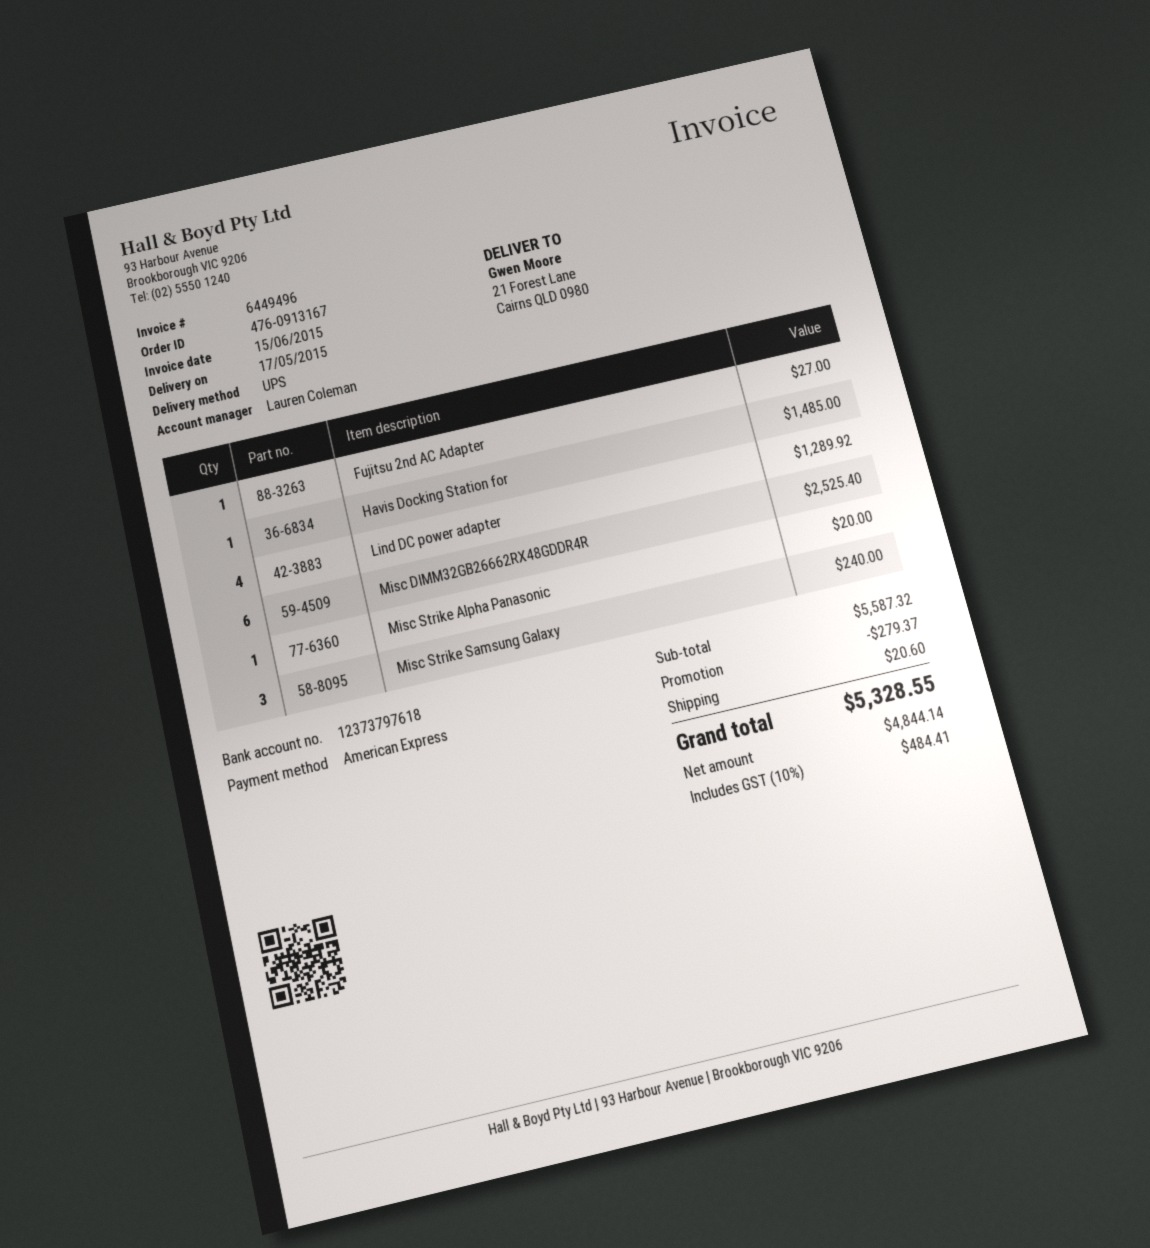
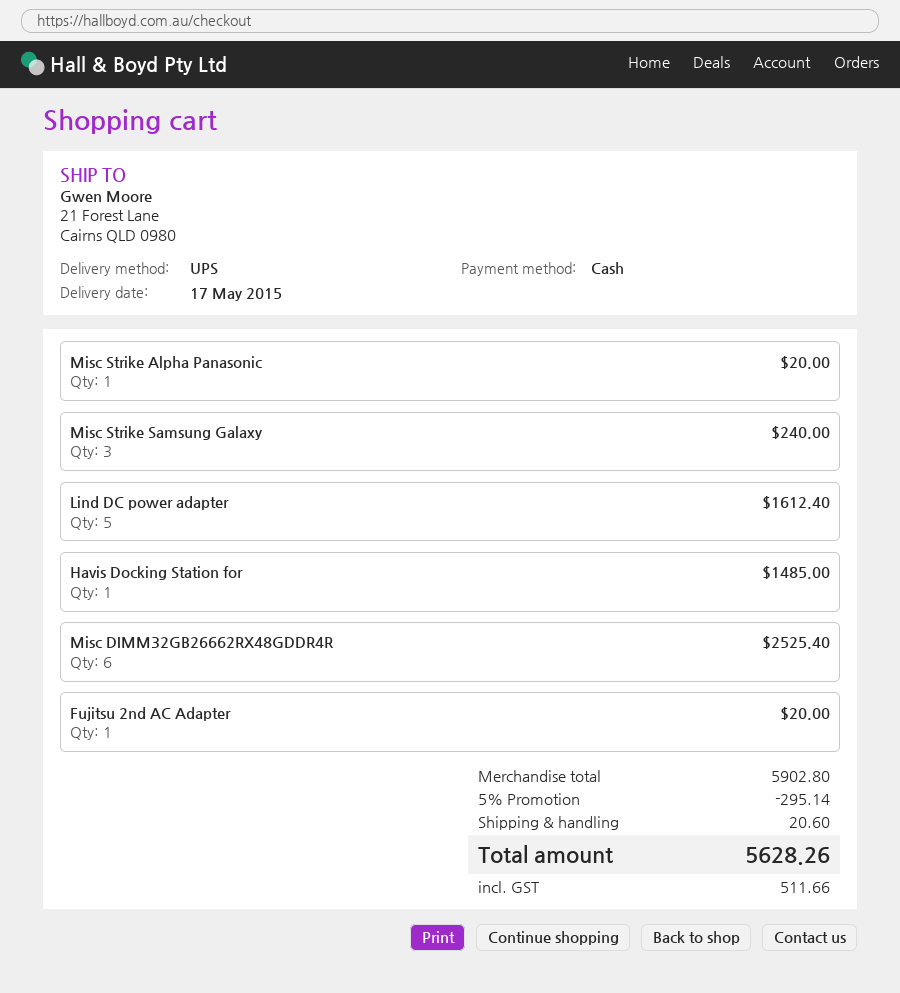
payment method: American Express -> cash
Fujitsu 2nd AC Adapter: 1 for 27.00 -> 1 for 20.00
Lind DC power adapter: 4 for 1289.92 -> 5 for 1612.40
subtotal: 5587.32 -> 5902.80
discount: 279.37 -> 295.14
tax: 484.41 -> 511.66
total: 5328.55 -> 5628.26

